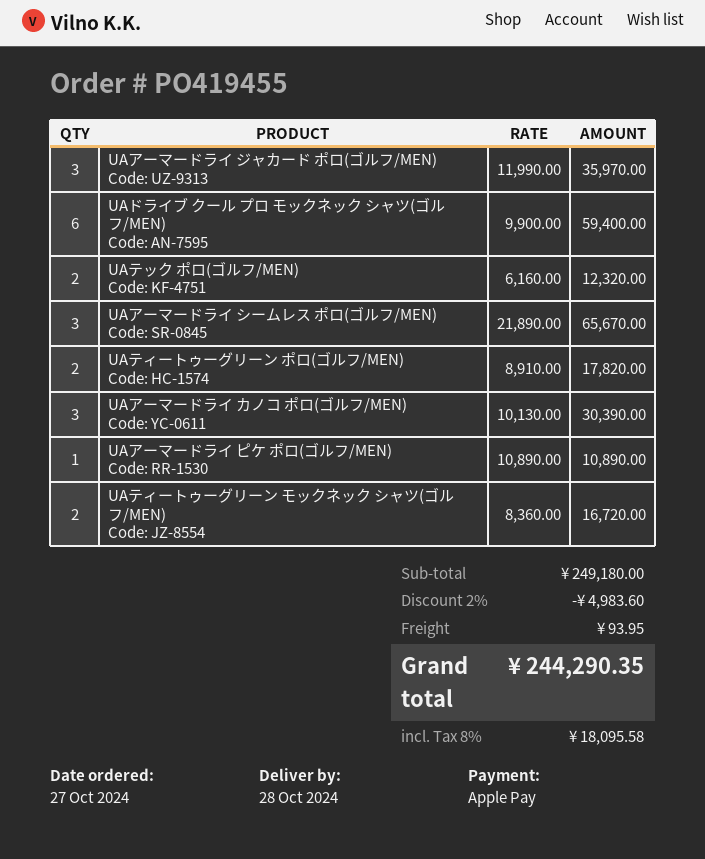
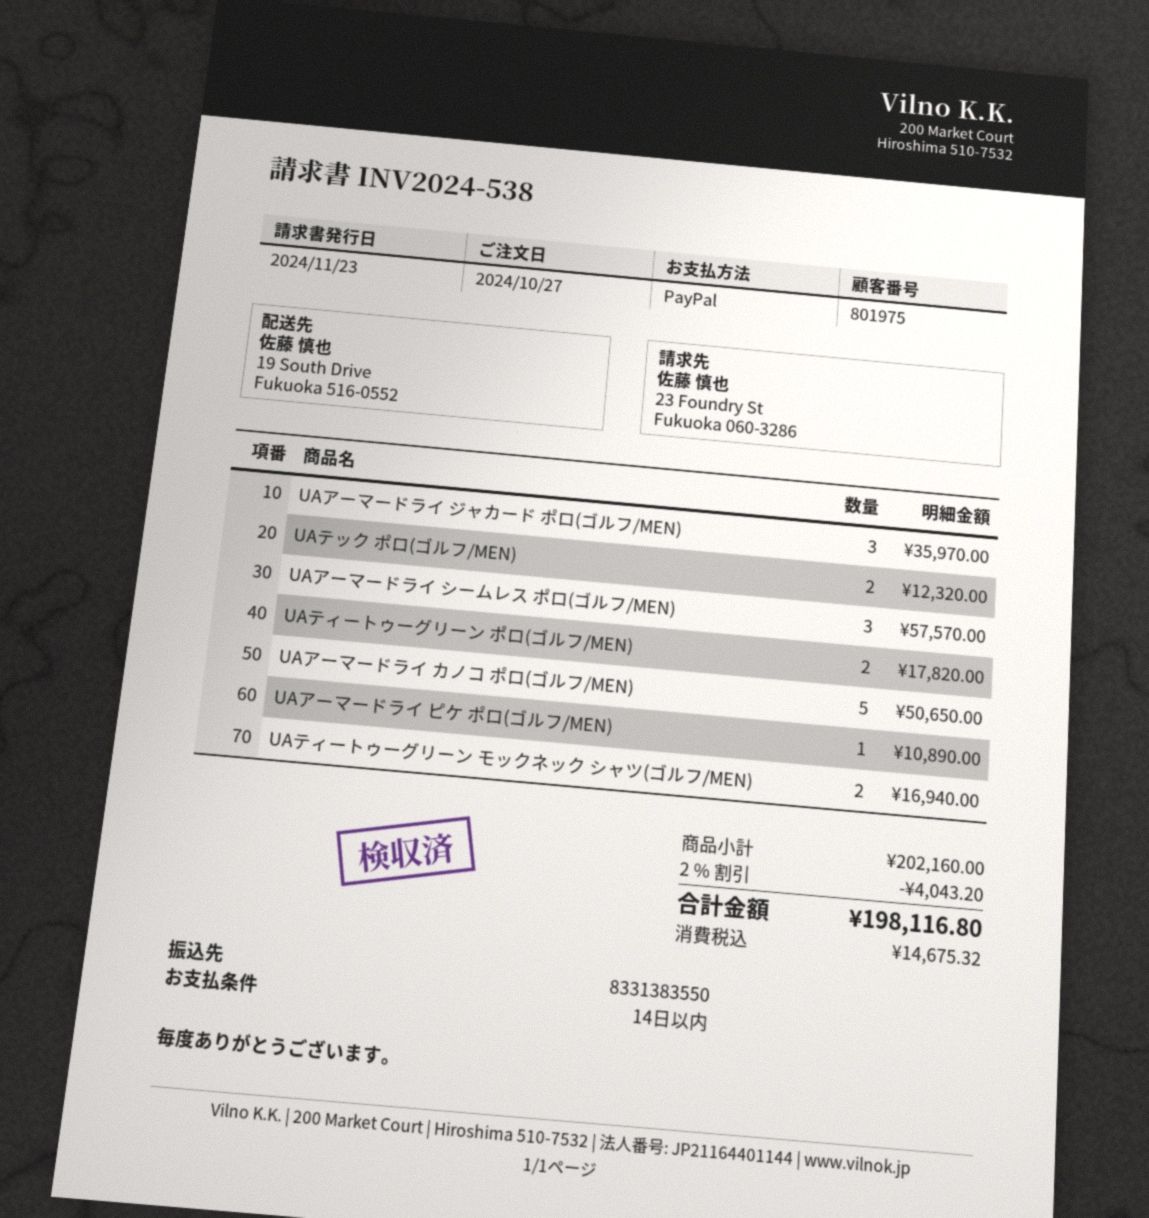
payment method: Apple Pay -> PayPal
UAドライブ クール プロ モックネック シャツ(ゴルフ/MEN): 6 for 59400.00 -> none
UAアーマードライ シームレス ポロ(ゴルフ/MEN): 3 for 65670.00 -> 3 for 57570.00
UAアーマードライ カノコ ポロ(ゴルフ/MEN): 3 for 30390.00 -> 5 for 50650.00
UAティートゥーグリーン モックネック シャツ(ゴルフ/MEN): 2 for 16720.00 -> 2 for 16940.00
subtotal: 249180.00 -> 202160.00
discount: 2% = 4983.60 -> 2% = 4043.20
shipping: 93.95 -> none
tax: 18095.58 -> 14675.32
total: 244290.35 -> 198116.80

